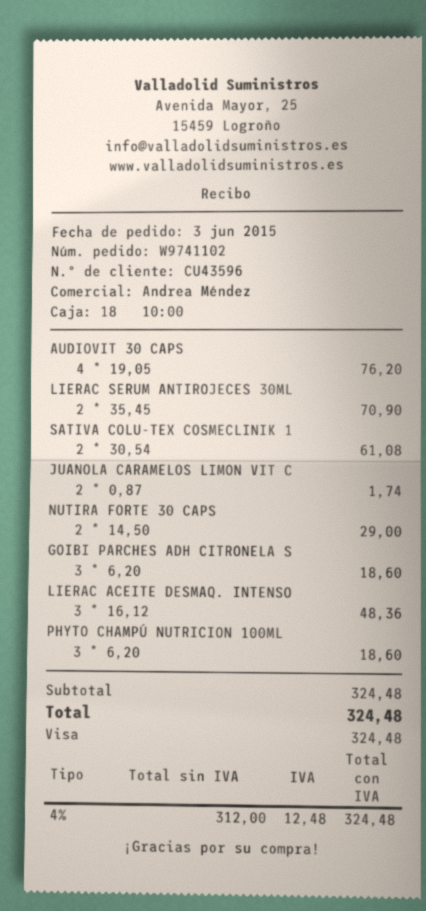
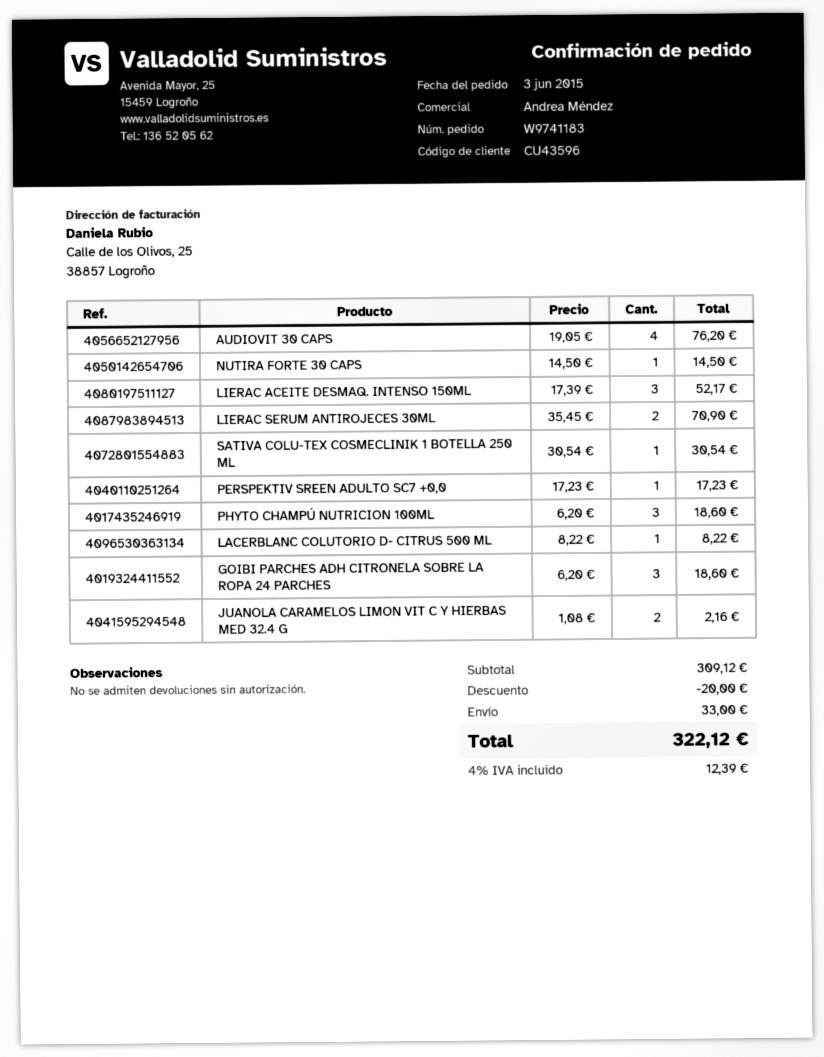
order number: W9741102 -> W9741183
SATIVA COLU-TEX COSMECLINIK 1: 2 x 30.54 = 61.08 -> 1 x 30.54 = 30.54
JUANOLA CARAMELOS LIMON VIT C: 2 x 0.87 = 1.74 -> 2 x 1.08 = 2.16
NUTIRA FORTE 30 CAPS: 2 x 14.50 = 29.00 -> 1 x 14.50 = 14.50
LIERAC ACEITE DESMAQ. INTENSO: 3 x 16.12 = 48.36 -> 3 x 17.39 = 52.17
PERSPEKTIV SREEN ADULTO SC7 +0,0: none -> 1 x 17.23 = 17.23
LACERBLANC COLUTORIO D- CITRUS 500 ML: none -> 1 x 8.22 = 8.22
subtotal: 324.48 -> 309.12
discount: none -> 20.00
shipping: none -> 33.00
tax: 4% = 12.48 -> 4% = 12.39
total: 324.48 -> 322.12

